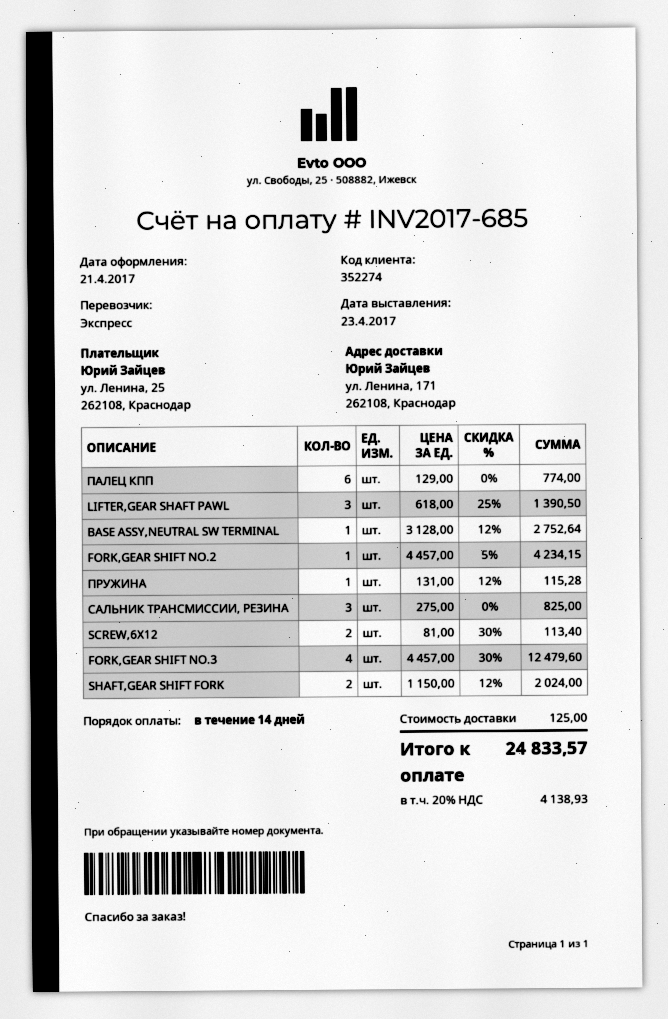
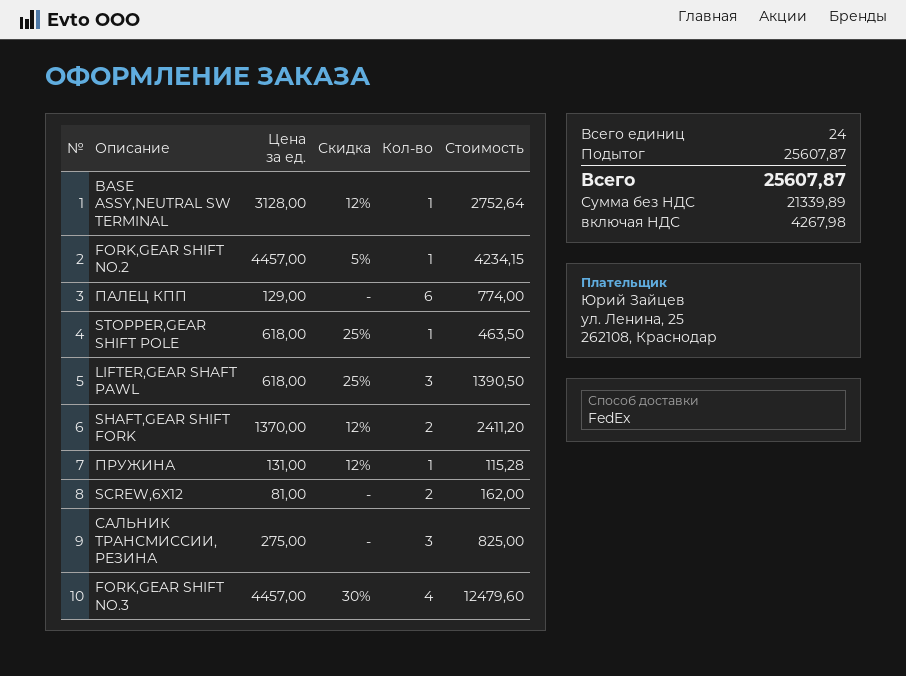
shipping method: express -> FedEx
SCREW,6X12: 2 x 81.00 - 30% = 113.40 -> 2 x 81.00 = 162.00
SHAFT,GEAR SHIFT FORK: 2 x 1150.00 - 12% = 2024.00 -> 2 x 1370.00 - 12% = 2411.20
STOPPER,GEAR SHIFT POLE: none -> 1 x 618.00 - 25% = 463.50
shipping: 125.00 -> none
tax: 4138.93 -> 4267.98
total: 24833.57 -> 25607.87

